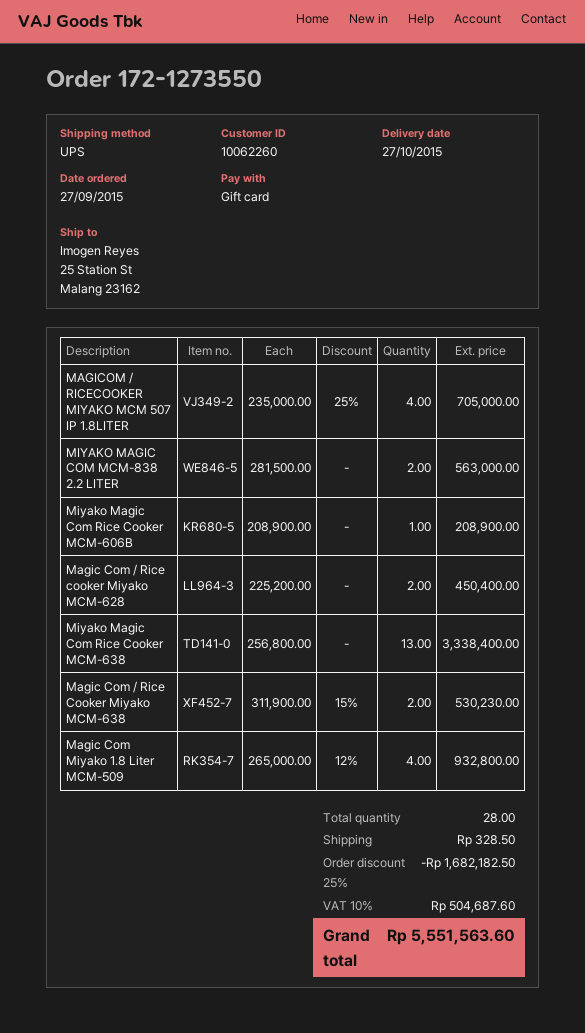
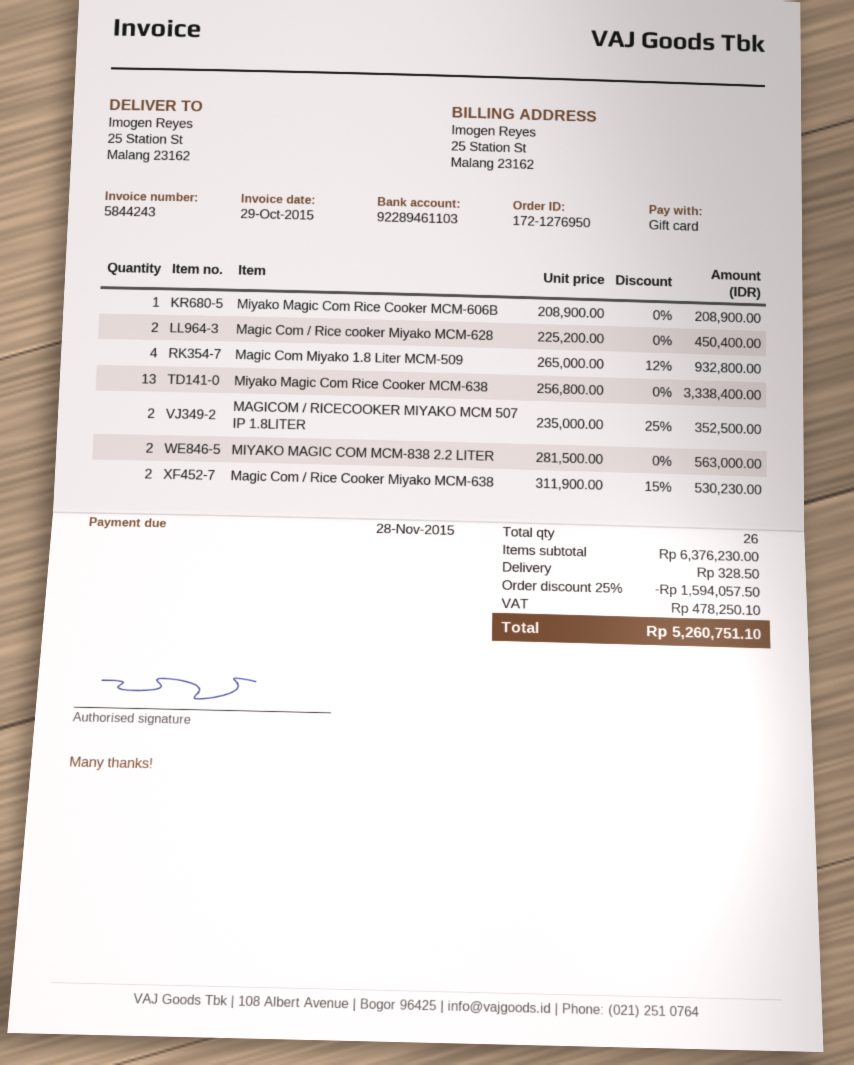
order number: 172-1273550 -> 172-1276950
MAGICOM / RICECOOKER MIYAKO MCM 507 IP 1.8LITER: 4 x 235000.00 - 25% = 705000.00 -> 2 x 235000.00 - 25% = 352500.00
total quantity: 28 -> 26
discount: 25% = 1682182.50 -> 25% = 1594057.50
tax: 504687.60 -> 478250.10
total: 5551563.60 -> 5260751.10

